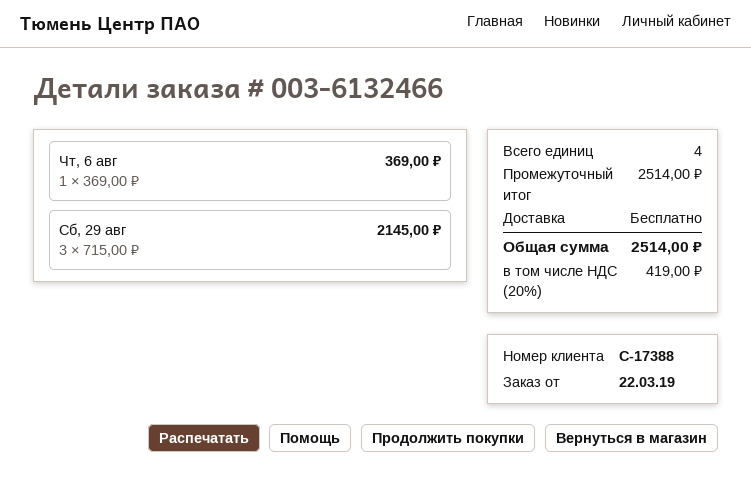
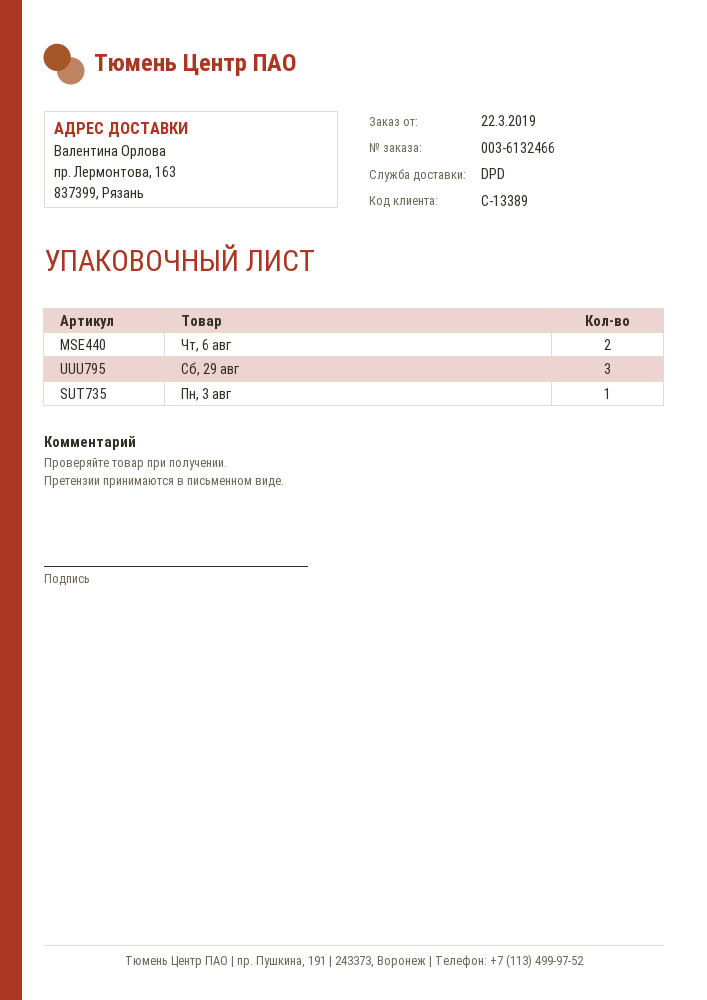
customer number: C-17388 -> C-13389
Чт, 6 авг: 1 -> 2
Пн, 3 авг: none -> 1

